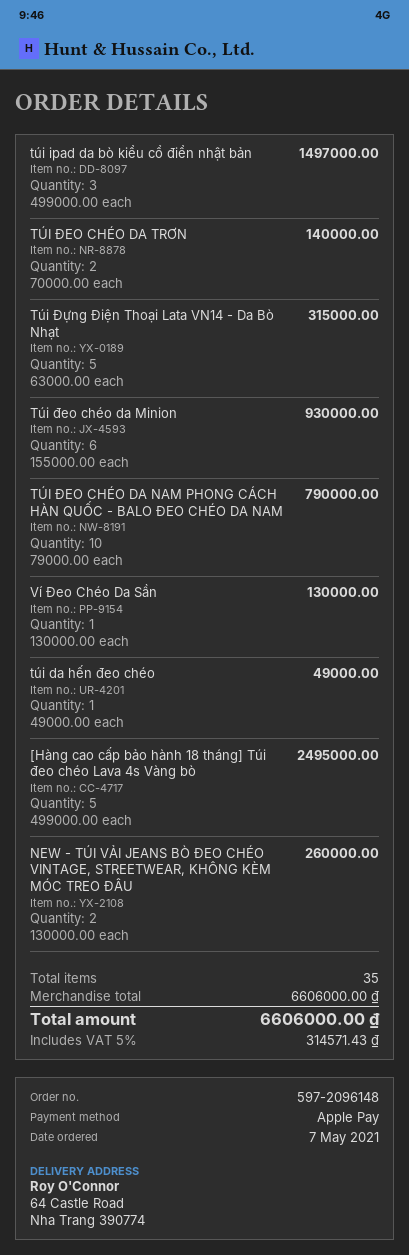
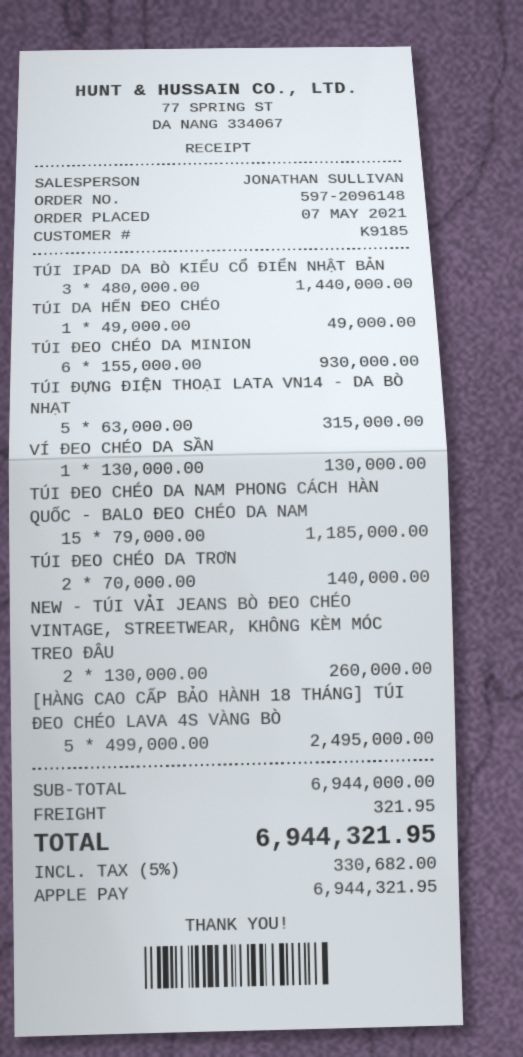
túi ipad da bò kiểu cổ điển nhật bản: 3 x 499000.00 = 1497000.00 -> 3 x 480000.00 = 1440000.00
TÚI ĐEO CHÉO DA NAM PHONG CÁCH HÀN QUỐC - BALO ĐEO CHÉO DA NAM: 10 x 79000.00 = 790000.00 -> 15 x 79000.00 = 1185000.00
subtotal: 6606000.00 -> 6944000.00
shipping: none -> 321.95
tax: 5% = 314571.43 -> 5% = 330682.00
total: 6606000.00 -> 6944321.95

